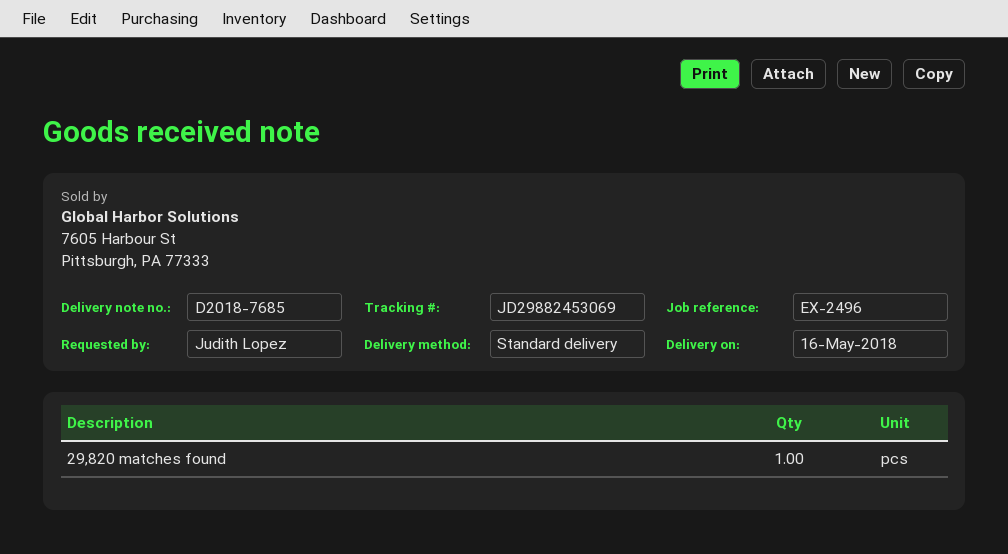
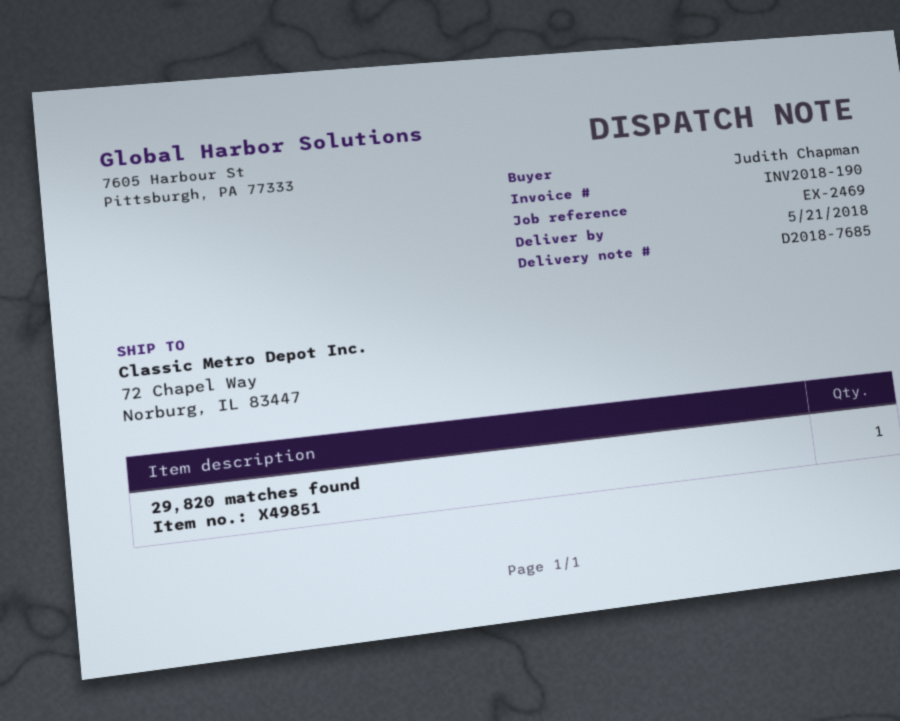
delivery date: 2018-05-16 -> 2018-05-21
reference: EX-2496 -> EX-2469
ordered by: Judith Lopez -> Judith Chapman

